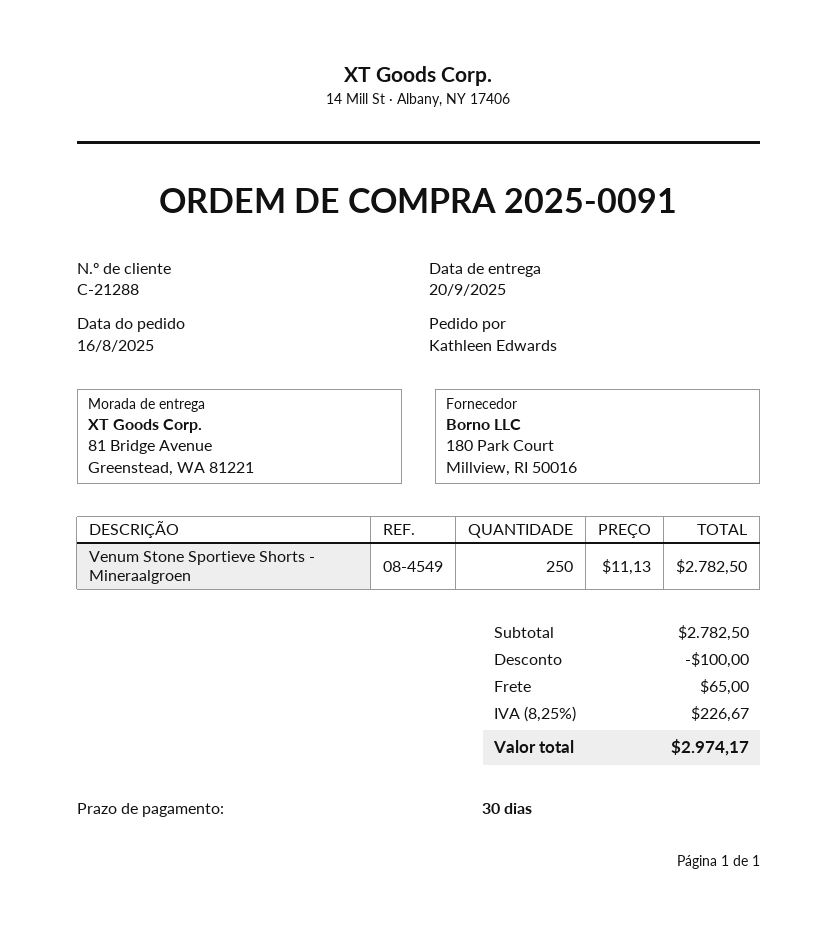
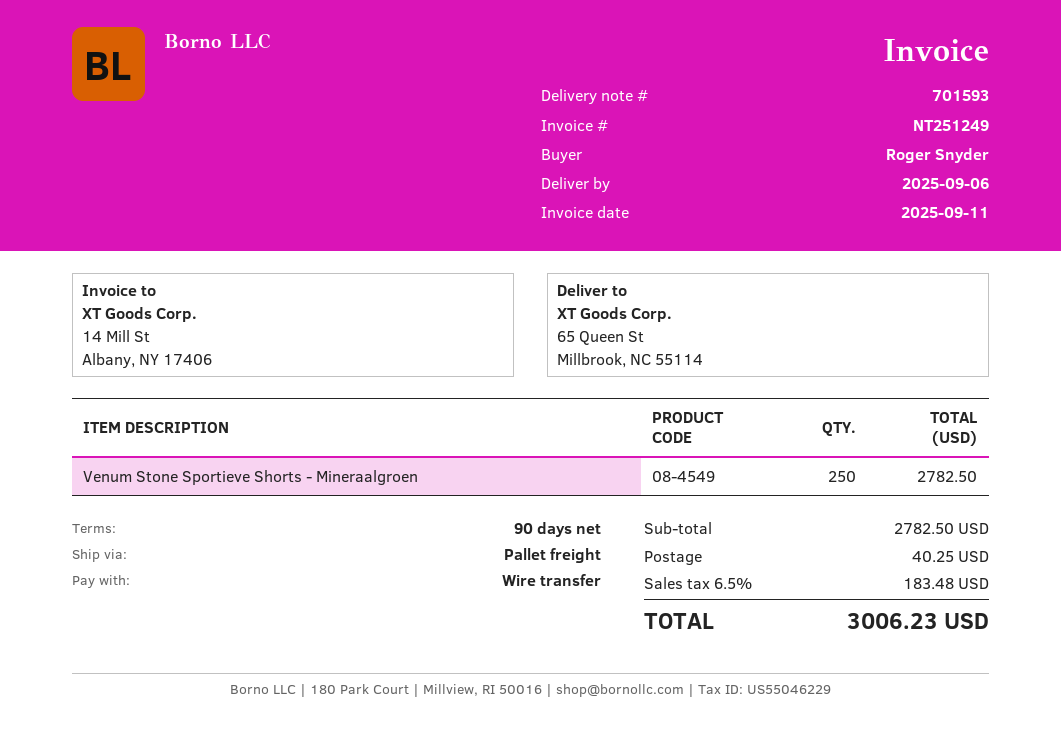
delivery date: 2025-09-20 -> 2025-09-06
payment terms: 30 days -> 90 days
ordered by: Kathleen Edwards -> Roger Snyder
ship to: 81 Bridge Avenue, Greenstead, WA 81221 -> 65 Queen St, Millbrook, NC 55114
discount: 100.00 -> none
shipping: 65.00 -> 40.25
tax: 8.25% = 226.67 -> 6.5% = 183.48
total: 2974.17 -> 3006.23

